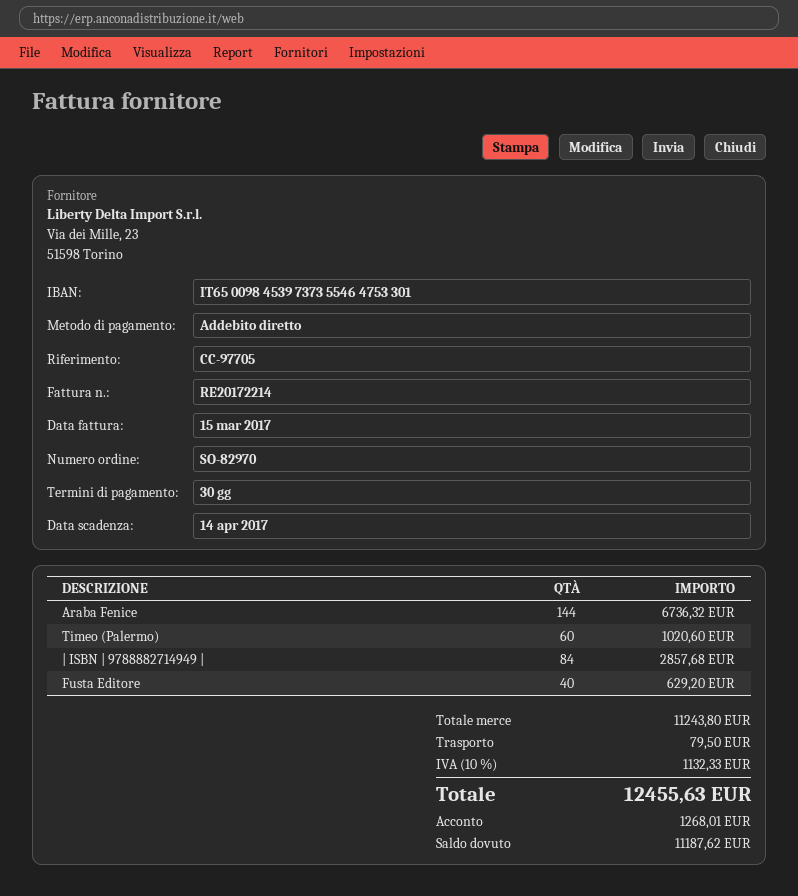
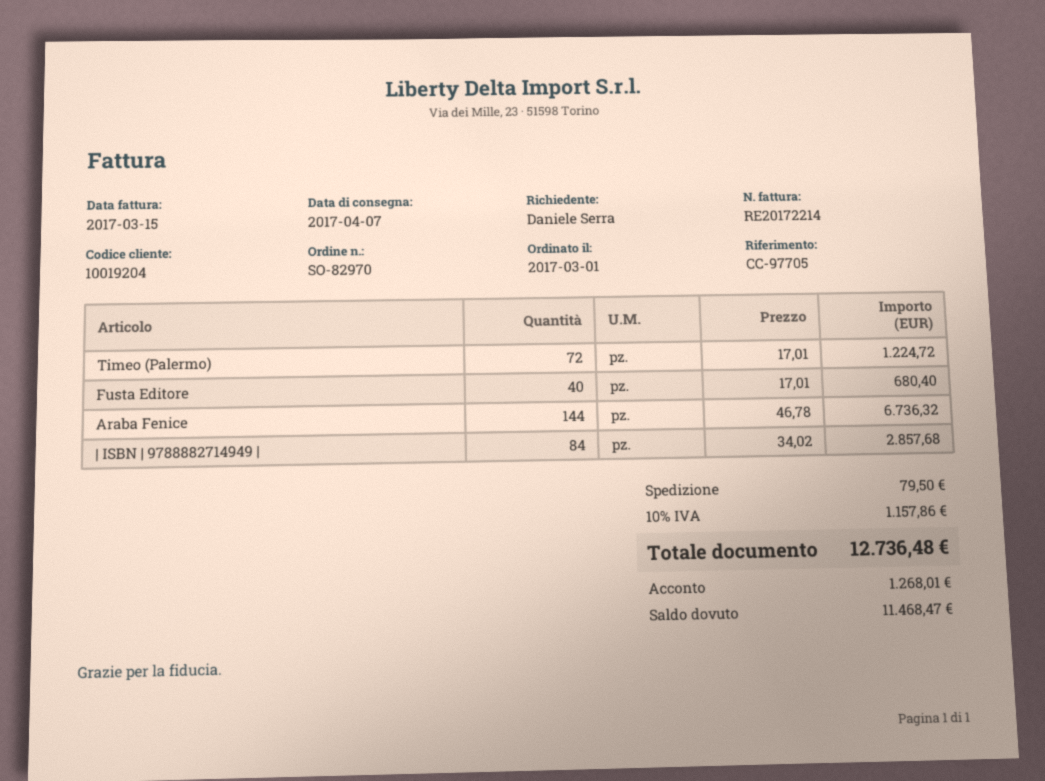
Timeo (Palermo): 60 for 1020.60 -> 72 for 1224.72
Fusta Editore: 40 for 629.20 -> 40 for 680.40
tax: 10% = 1132.33 -> 10% = 1157.86
total: 12455.63 -> 12736.48
balance: 11187.62 -> 11468.47

